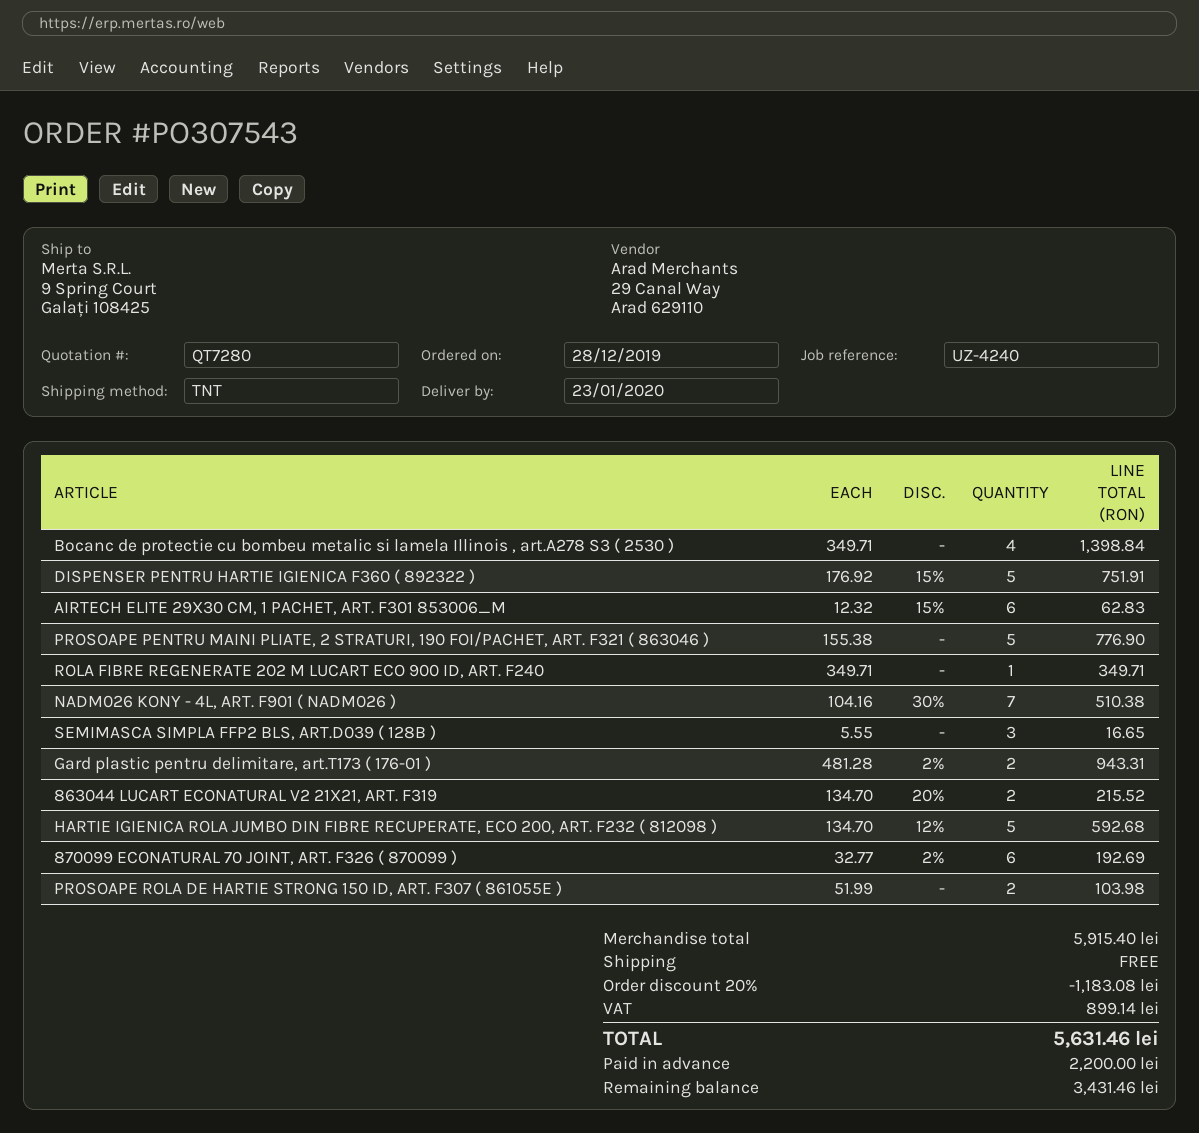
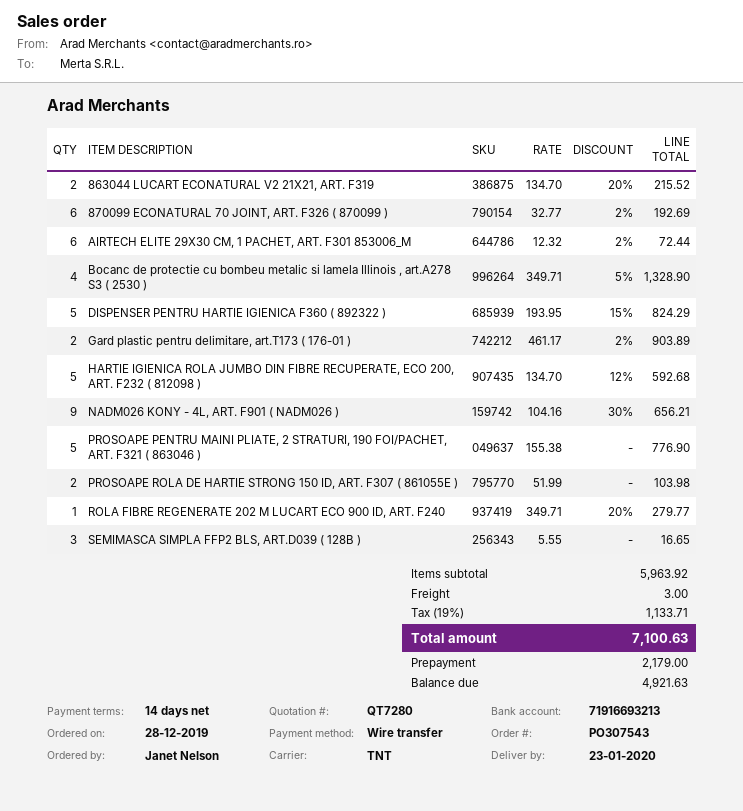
Bocanc de protectie cu bombeu metalic si lamela Illinois , art.A278 S3 ( 2530 ): 4 x 349.71 = 1398.84 -> 4 x 349.71 - 5% = 1328.90
DISPENSER PENTRU HARTIE IGIENICA F360 ( 892322 ): 5 x 176.92 - 15% = 751.91 -> 5 x 193.95 - 15% = 824.29
AIRTECH ELITE 29X30 CM, 1 PACHET, ART. F301 853006_M: 6 x 12.32 - 15% = 62.83 -> 6 x 12.32 - 2% = 72.44
ROLA FIBRE REGENERATE 202 M LUCART ECO 900 ID, ART. F240: 1 x 349.71 = 349.71 -> 1 x 349.71 - 20% = 279.77
NADM026 KONY - 4L, ART. F901 ( NADM026 ): 7 x 104.16 - 30% = 510.38 -> 9 x 104.16 - 30% = 656.21
Gard plastic pentru delimitare, art.T173 ( 176-01 ): 2 x 481.28 - 2% = 943.31 -> 2 x 461.17 - 2% = 903.89
subtotal: 5915.40 -> 5963.92
discount: 20% = 1183.08 -> none
shipping: 0.00 -> 3.00
tax: 899.14 -> 1133.71
total: 5631.46 -> 7100.63
deposit: 2200.00 -> 2179.00
balance: 3431.46 -> 4921.63

